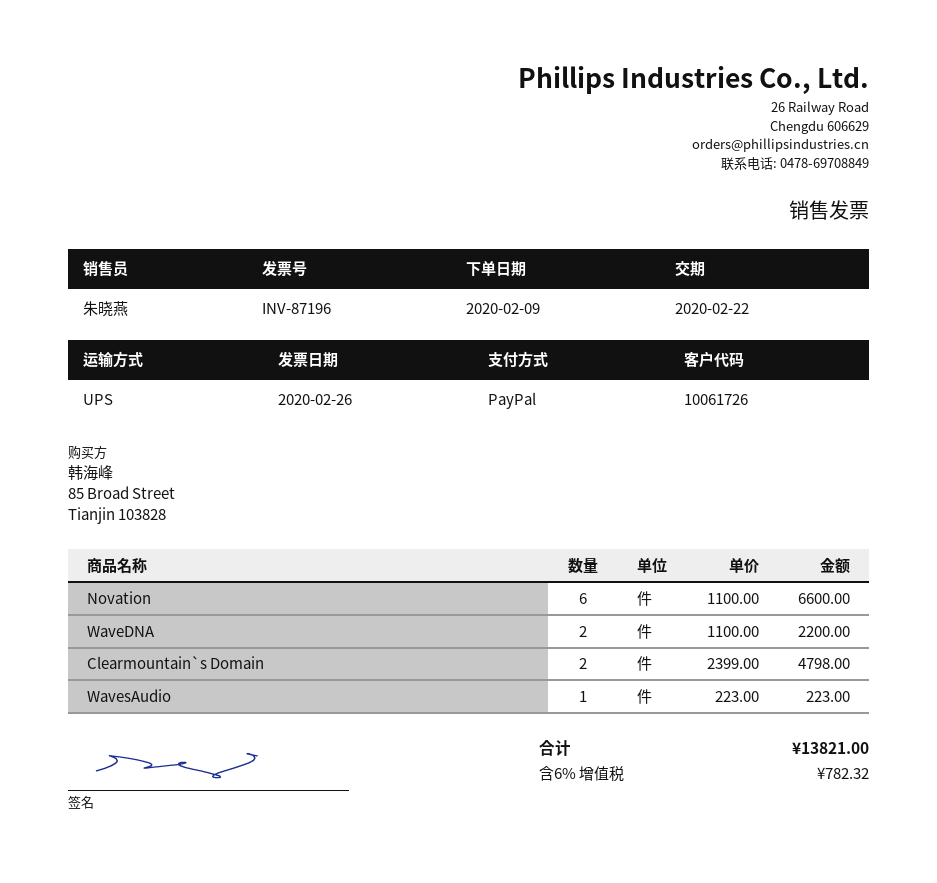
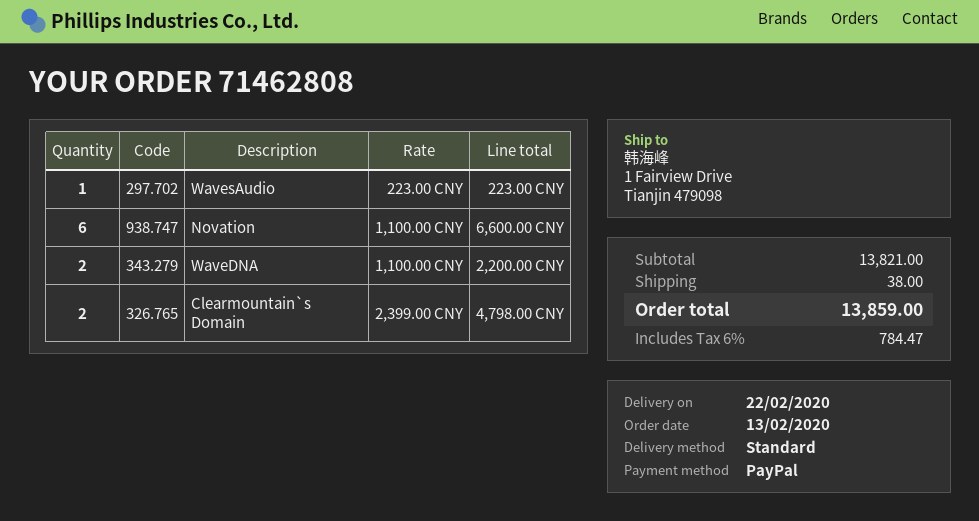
order date: 2020-02-09 -> 2020-02-13
shipping method: UPS -> standard
shipping: none -> 38.00
tax: 6% = 782.32 -> 6% = 784.47
total: 13821.00 -> 13859.00

